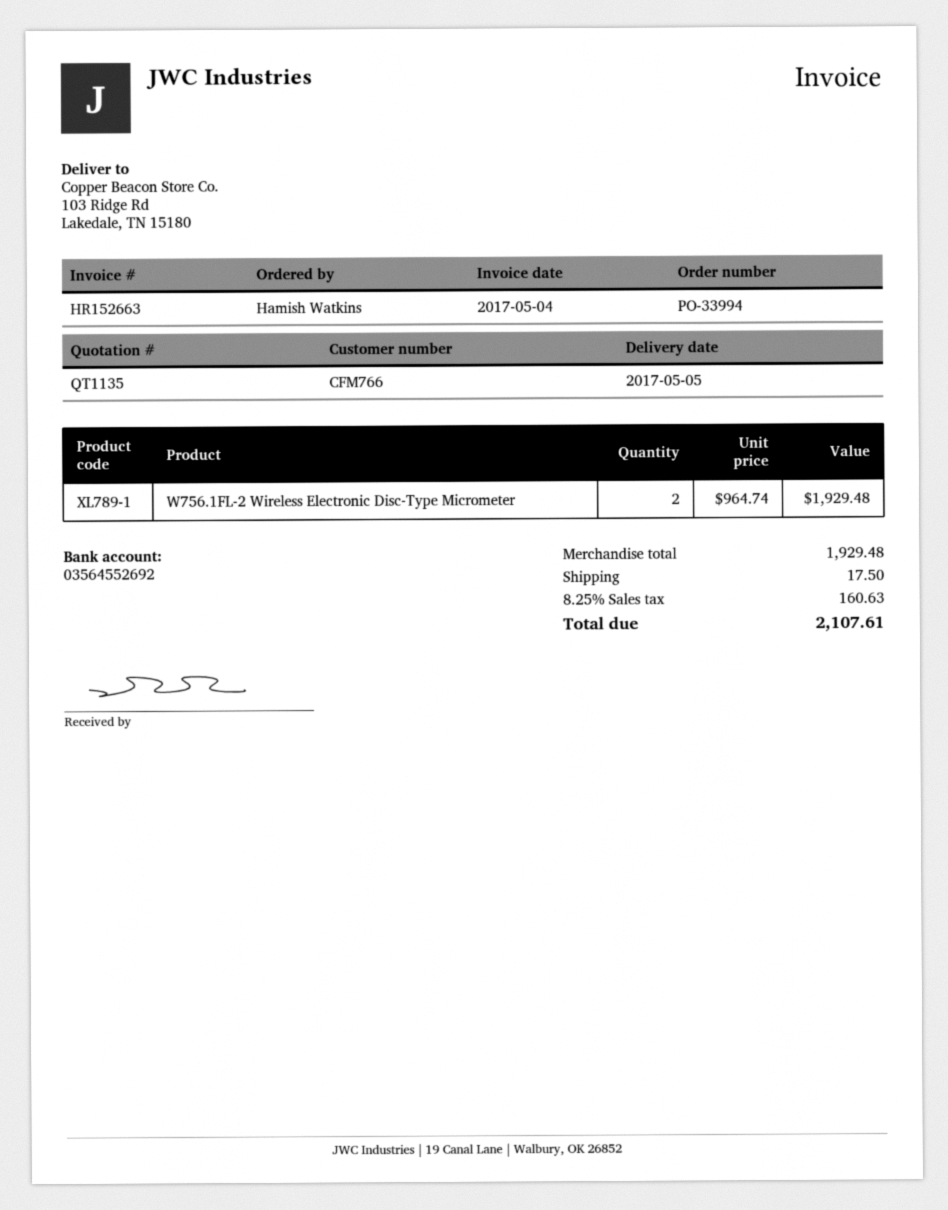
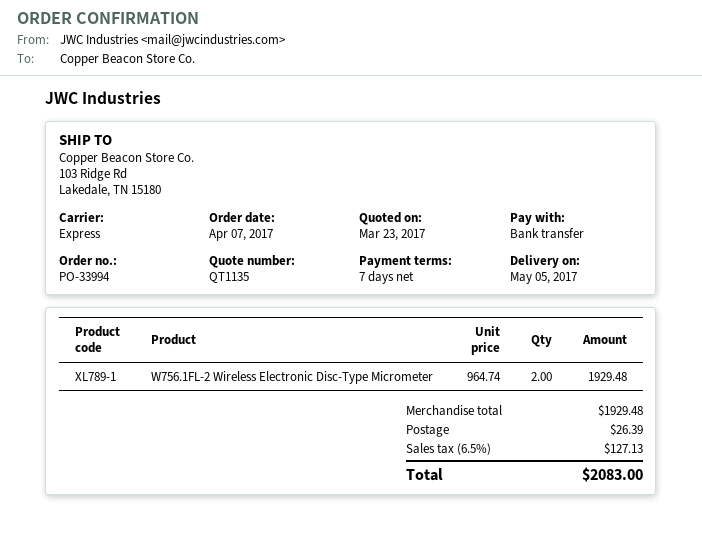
shipping: 17.50 -> 26.39
tax: 8.25% = 160.63 -> 6.5% = 127.13
total: 2107.61 -> 2083.00

